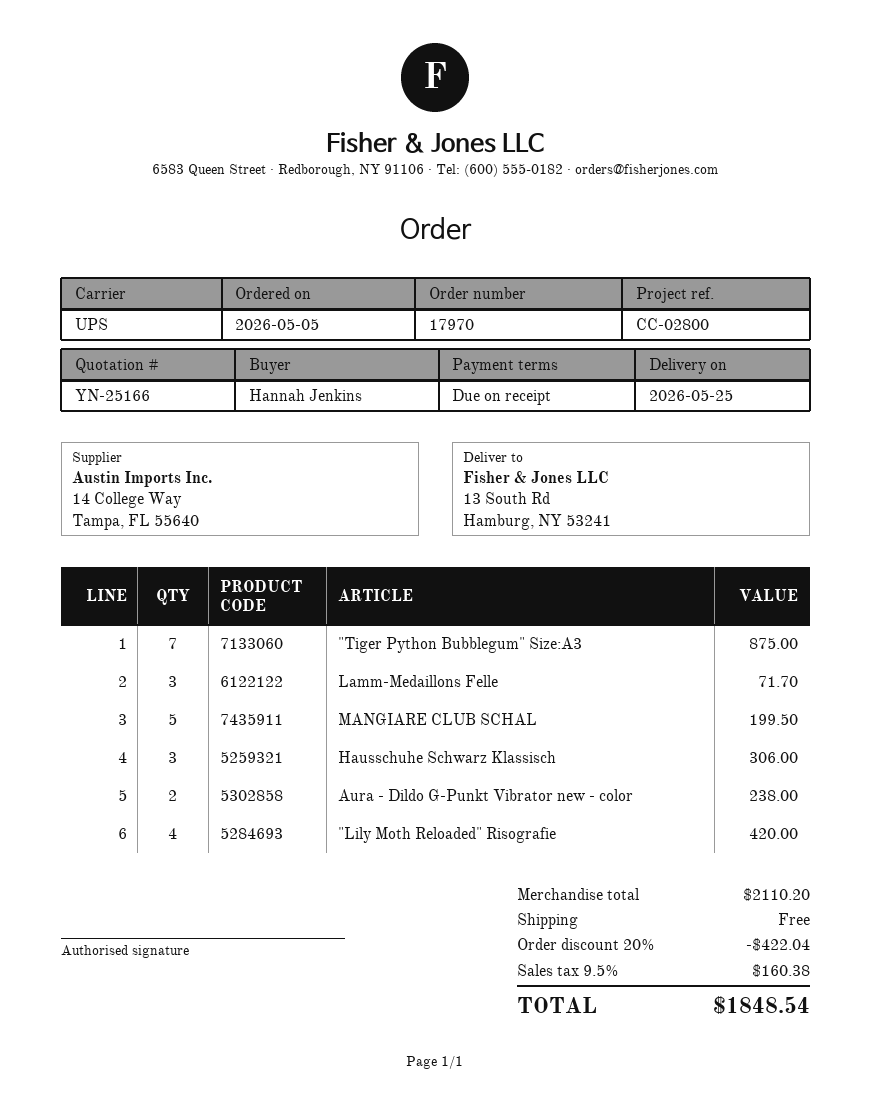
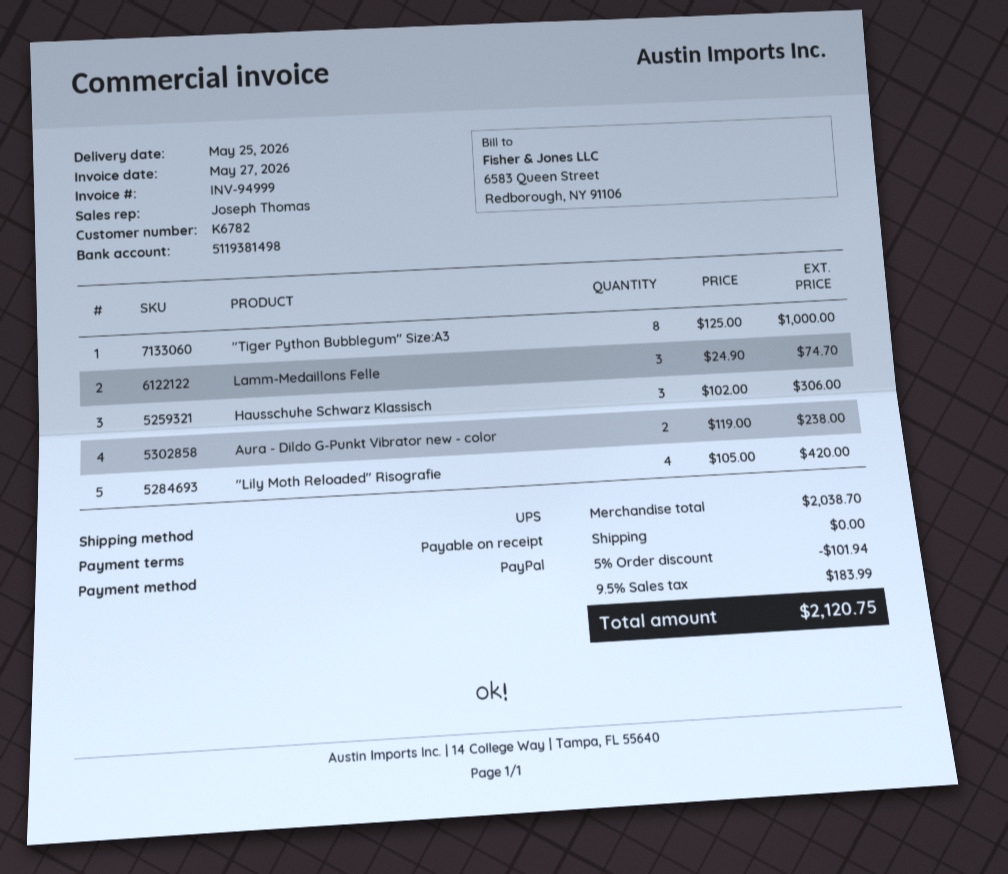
"Tiger Python Bubblegum" Size:A3: 7 for 875.00 -> 8 for 1000.00
Lamm-Medaillons Felle: 3 for 71.70 -> 3 for 74.70
MANGIARE CLUB SCHAL: 5 for 199.50 -> none
subtotal: 2110.20 -> 2038.70
discount: 20% = 422.04 -> 5% = 101.94
tax: 9.5% = 160.38 -> 9.5% = 183.99
total: 1848.54 -> 2120.75

